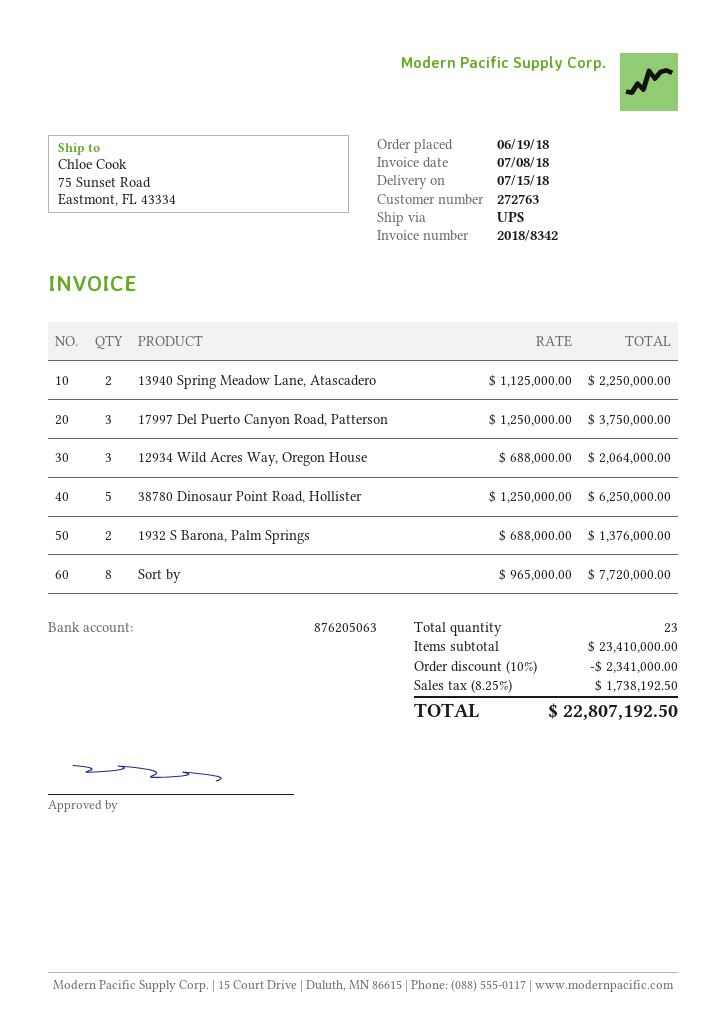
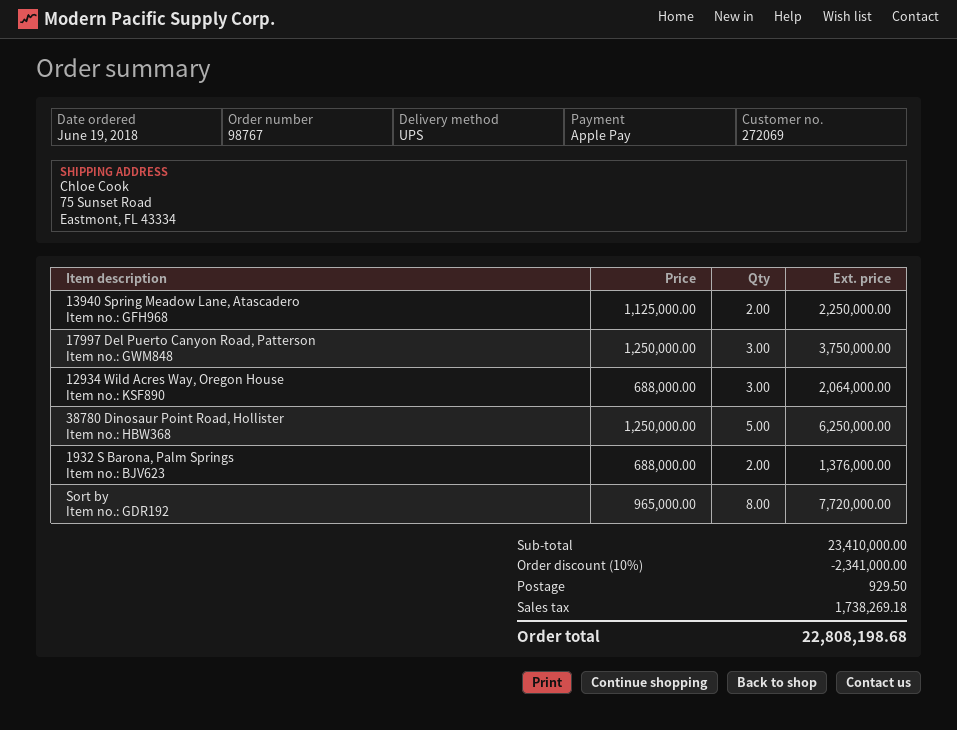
customer number: 272763 -> 272069
shipping: none -> 929.50
tax: 1738192.50 -> 1738269.18
total: 22807192.50 -> 22808198.68

